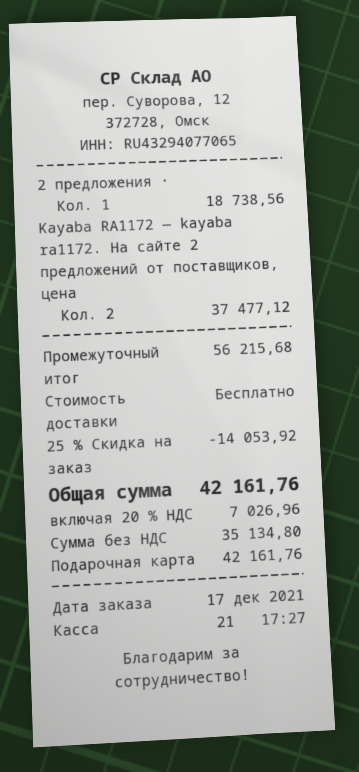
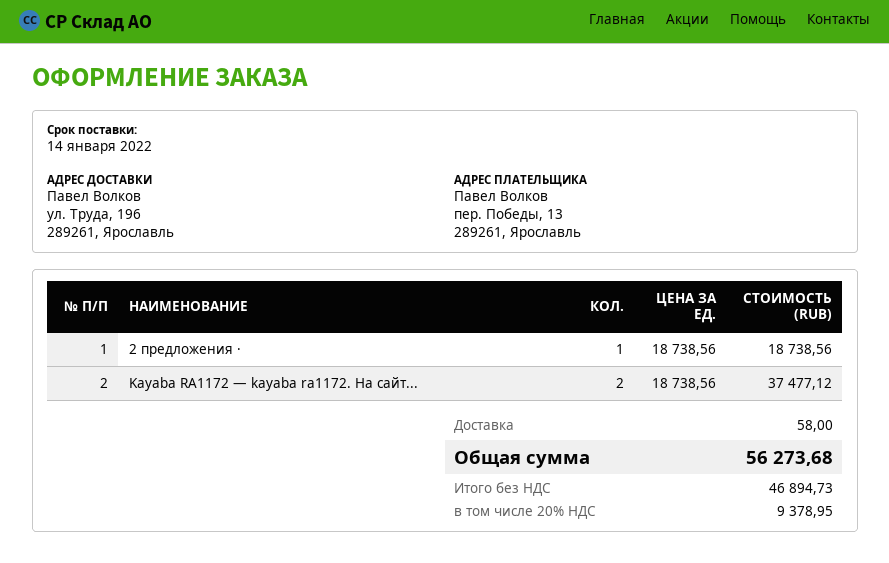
discount: 25% = 14053.92 -> none
shipping: 0.00 -> 58.00
net: 35134.80 -> 46894.73
tax: 20% = 7026.96 -> 20% = 9378.95
total: 42161.76 -> 56273.68

